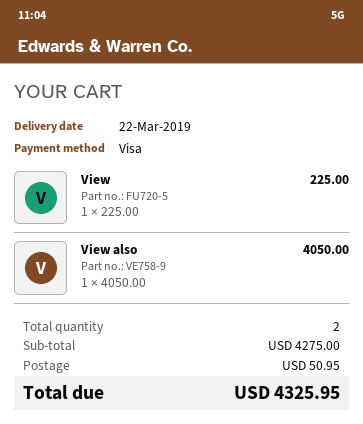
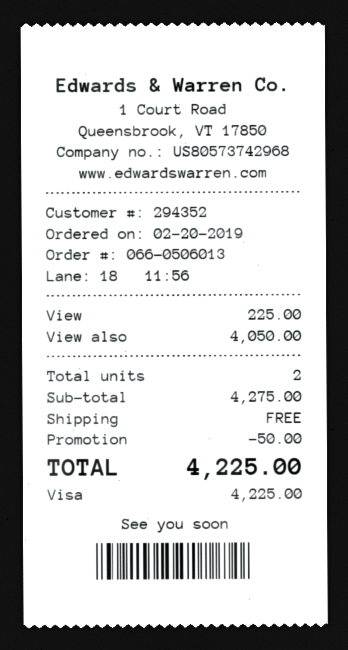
discount: none -> 50.00
shipping: 50.95 -> 0.00
total: 4325.95 -> 4225.00

